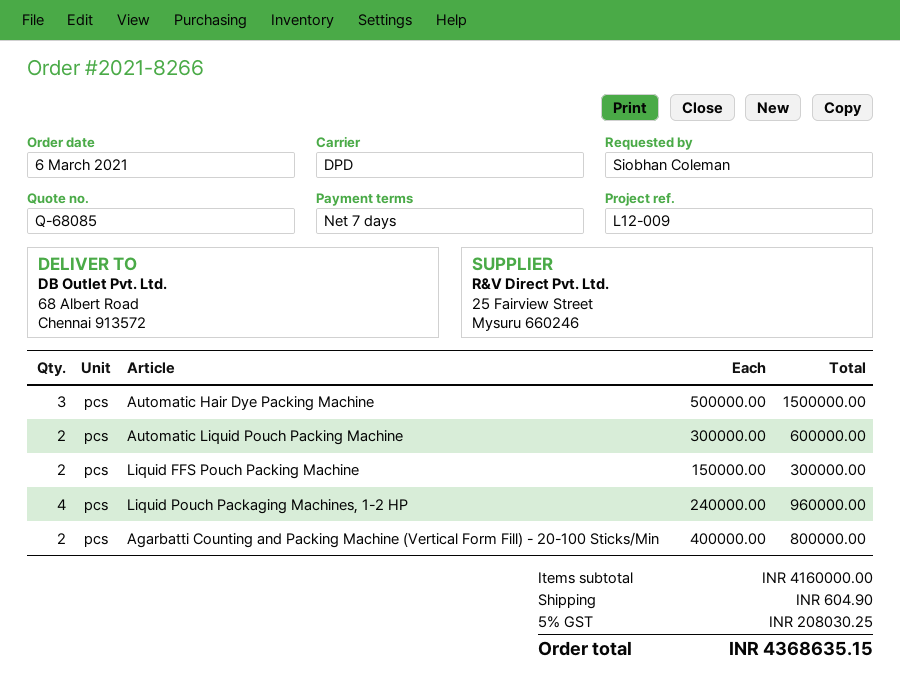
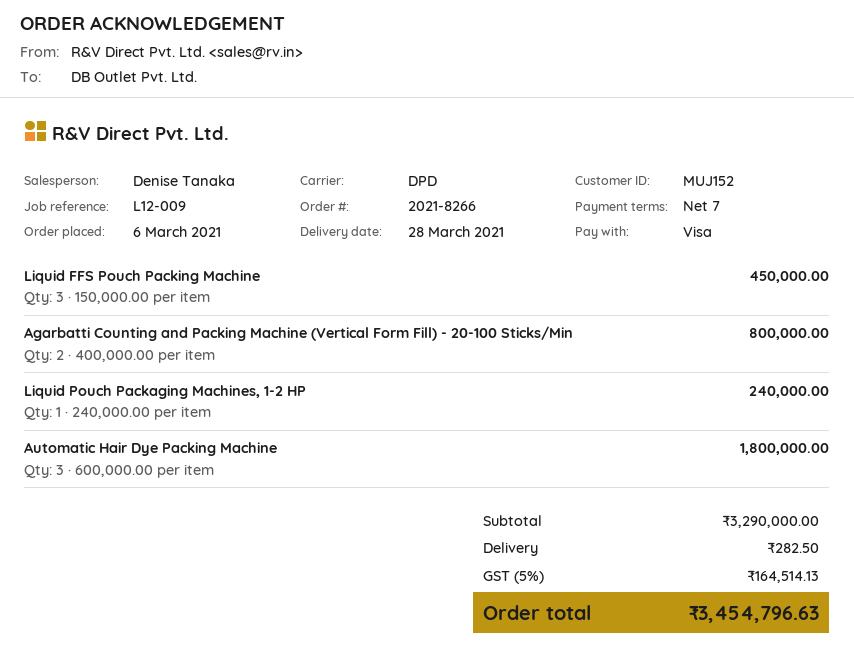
Automatic Hair Dye Packing Machine: 3 x 500000.00 = 1500000.00 -> 3 x 600000.00 = 1800000.00
Automatic Liquid Pouch Packing Machine: 2 x 300000.00 = 600000.00 -> none
Liquid FFS Pouch Packing Machine: 2 x 150000.00 = 300000.00 -> 3 x 150000.00 = 450000.00
Liquid Pouch Packaging Machines, 1-2 HP: 4 x 240000.00 = 960000.00 -> 1 x 240000.00 = 240000.00
subtotal: 4160000.00 -> 3290000.00
shipping: 604.90 -> 282.50
tax: 5% = 208030.25 -> 5% = 164514.13
total: 4368635.15 -> 3454796.63

